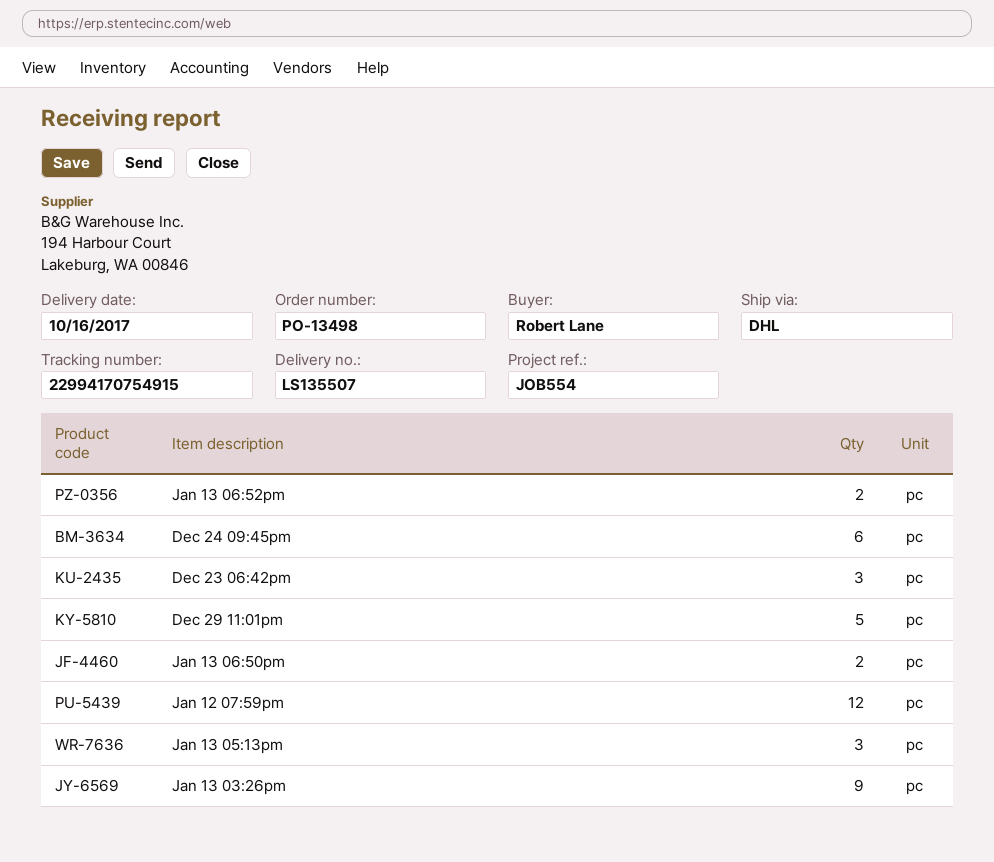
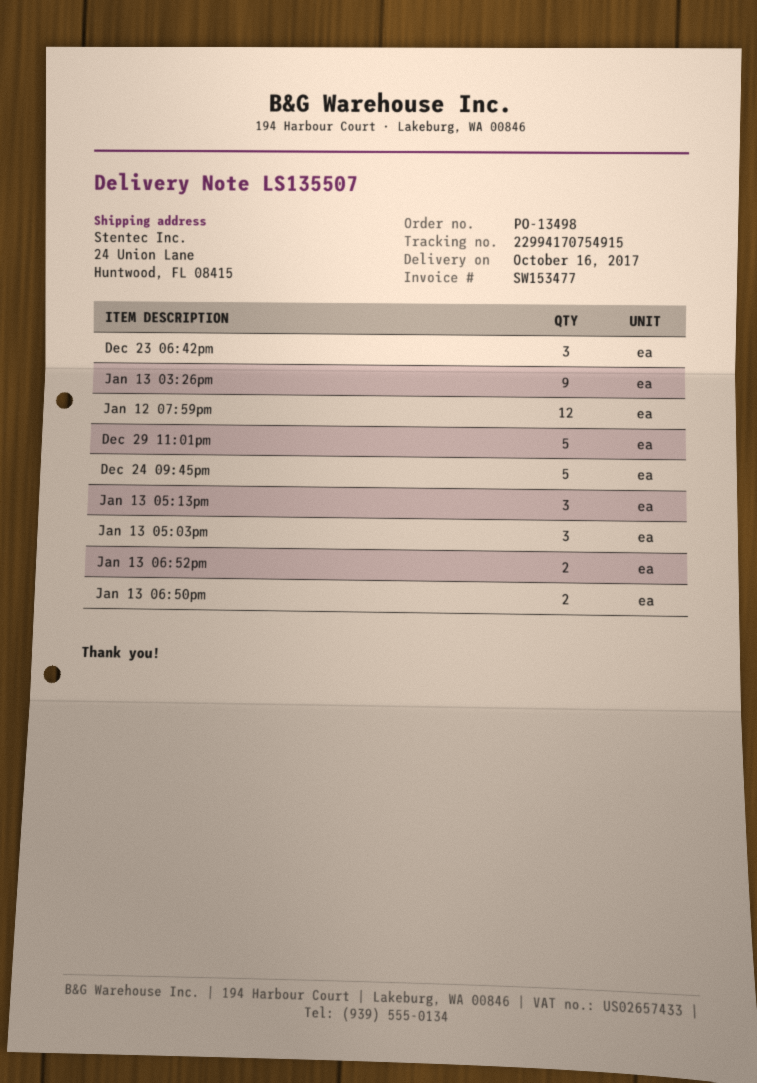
Dec 24 09:45pm: 6 -> 5
Jan 13 05:03pm: none -> 3

